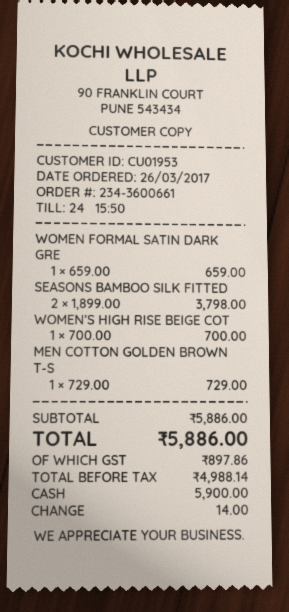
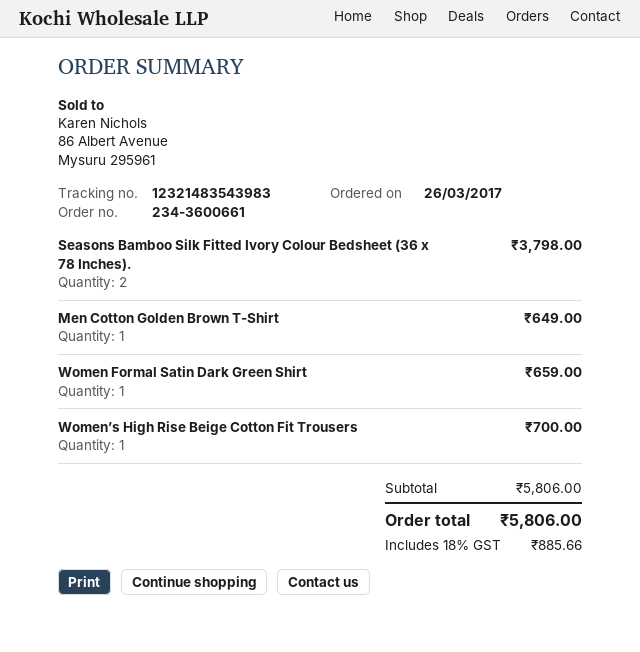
MEN COTTON GOLDEN BROWN T-S: 1 for 729.00 -> 1 for 649.00
subtotal: 5886.00 -> 5806.00
tax: 897.86 -> 885.66
total: 5886.00 -> 5806.00

